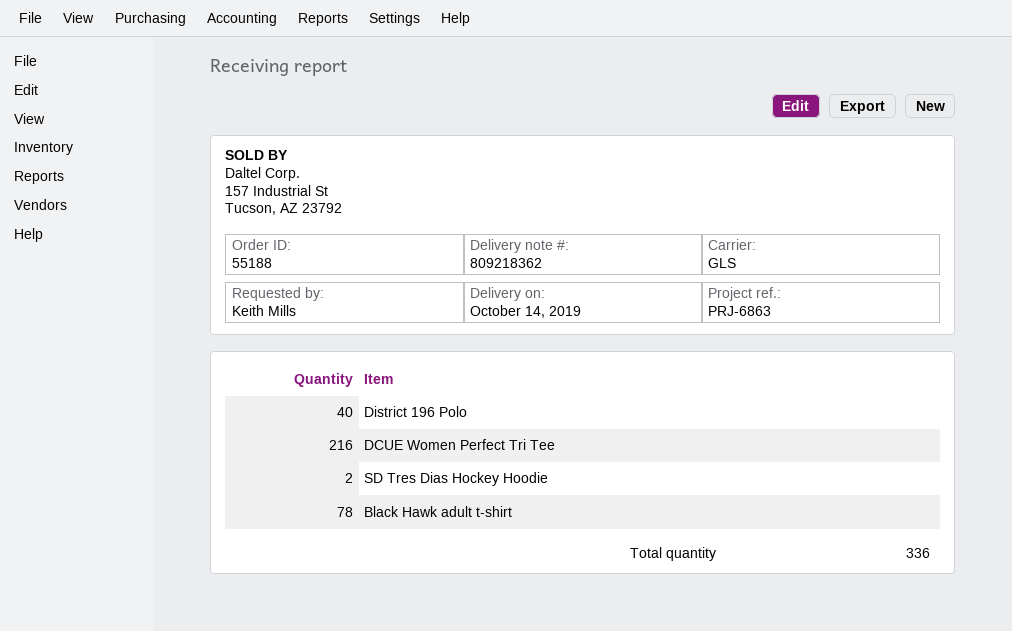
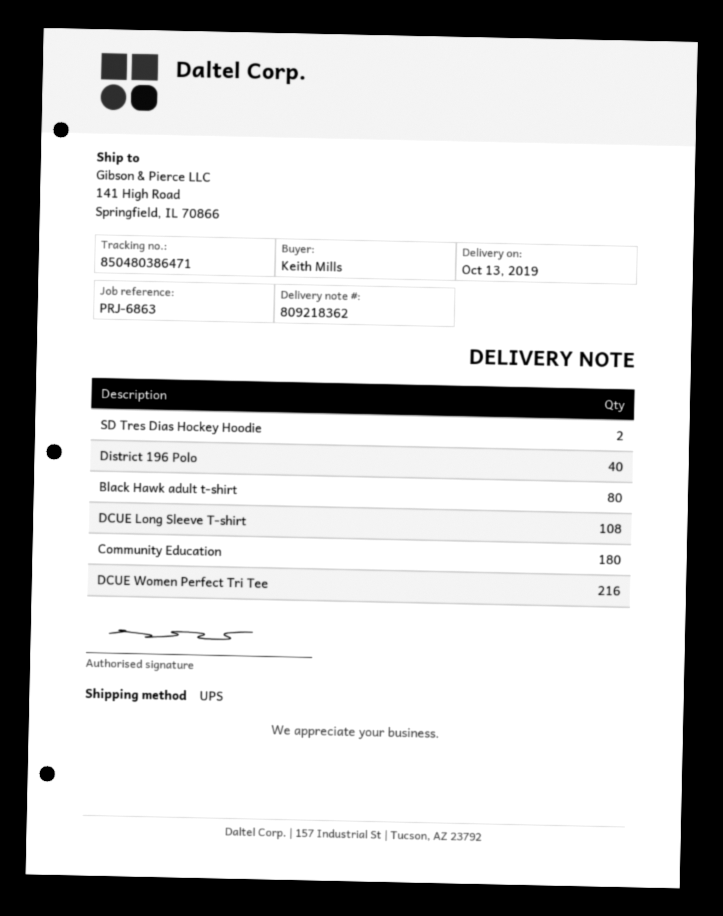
delivery date: 2019-10-14 -> 2019-10-13
shipping method: GLS -> UPS
Black Hawk adult t-shirt: 78 -> 80
DCUE Long Sleeve T-shirt: none -> 108
Community Education: none -> 180

